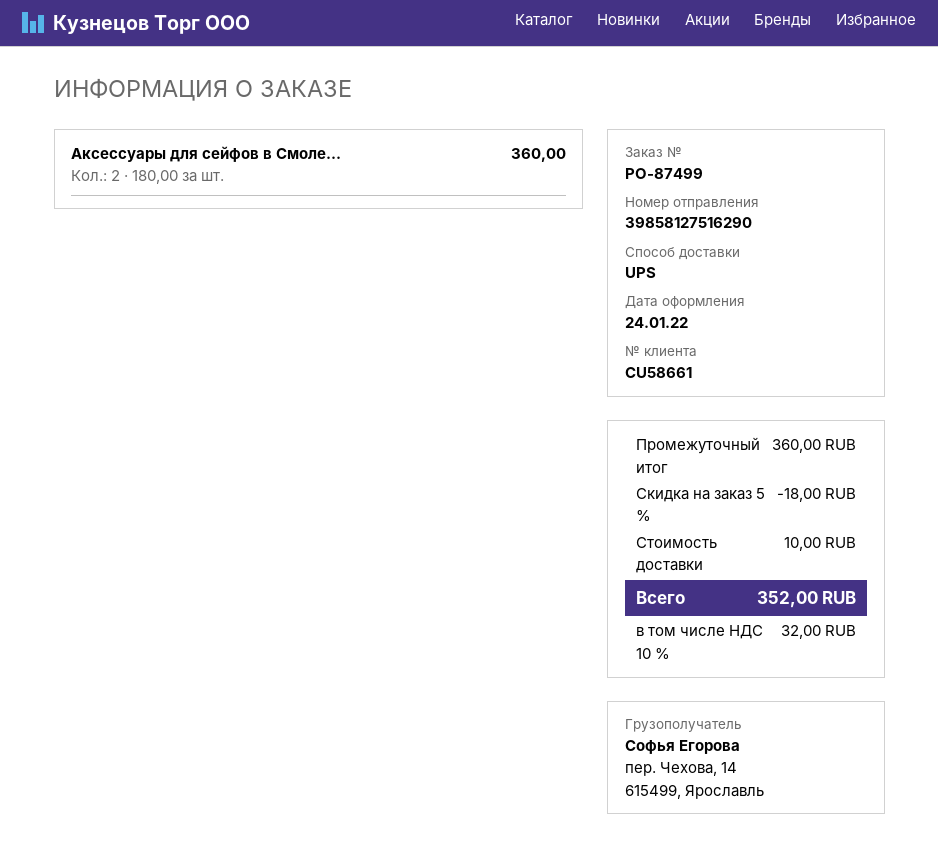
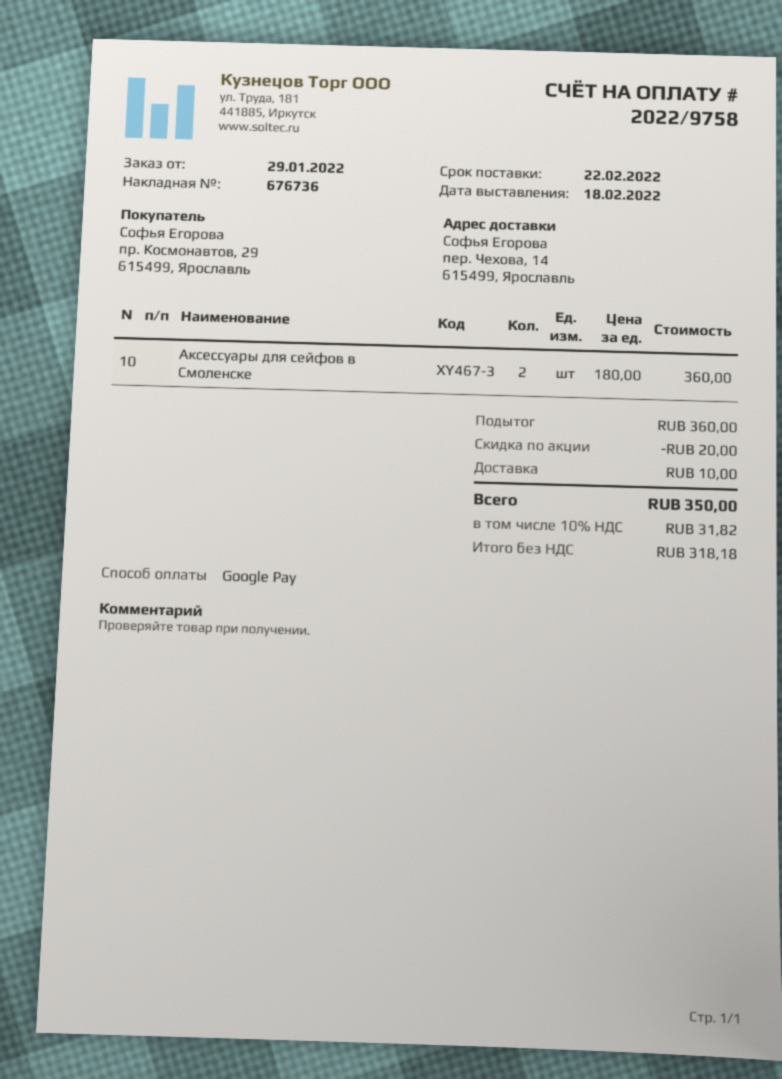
order date: 2022-01-24 -> 2022-01-29
discount: 18.00 -> 20.00
tax: 10% = 32.00 -> 10% = 31.82
total: 352.00 -> 350.00

